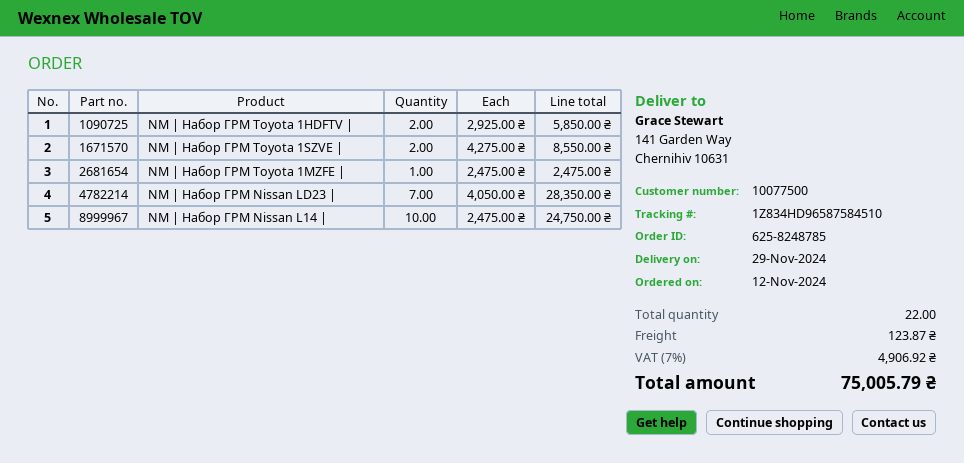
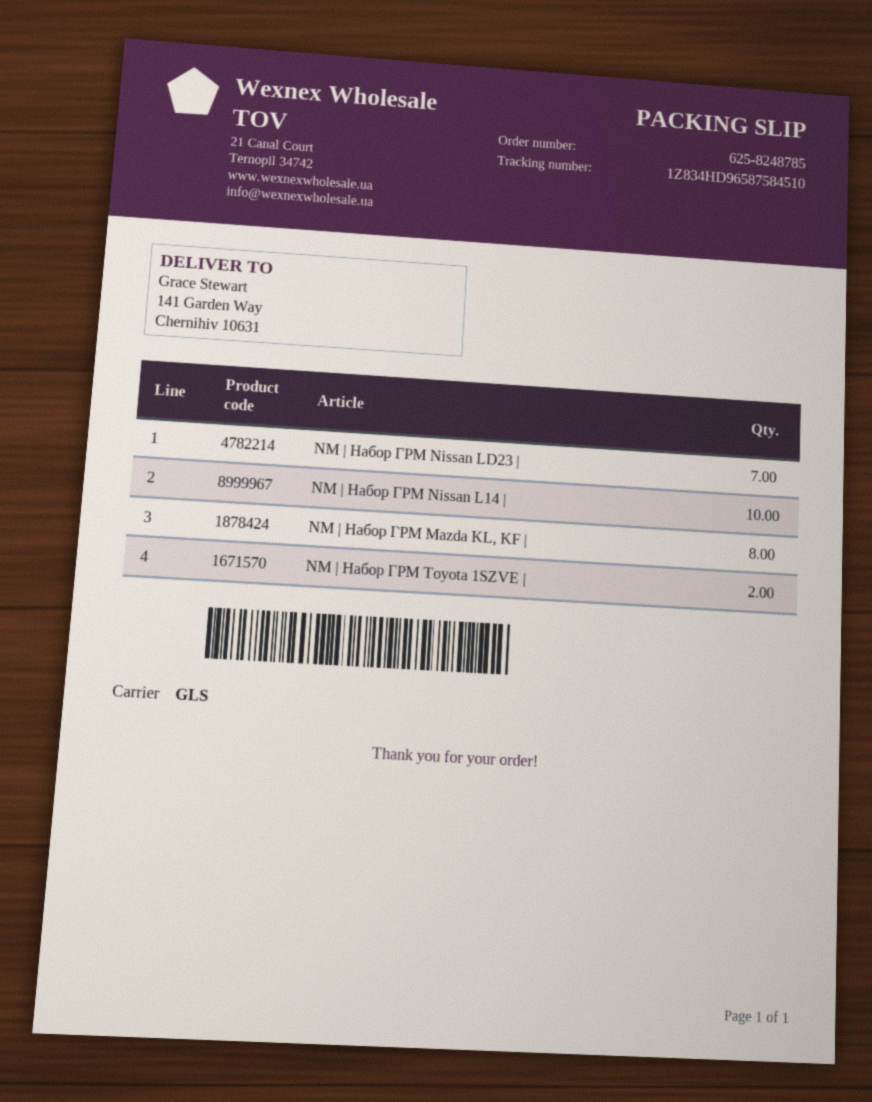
NM | Набор ГРМ Toyota 1HDFTV |: 2 -> none
NM | Набор ГРМ Toyota 1MZFE |: 1 -> none
NM | Набор ГРМ Mazda KL, KF |: none -> 8

